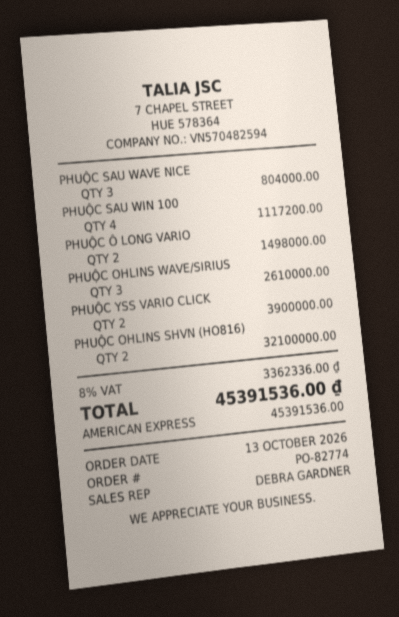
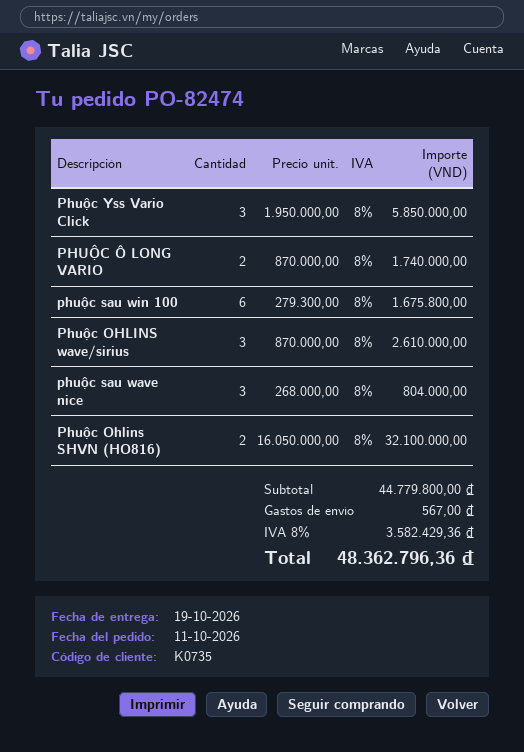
order number: PO-82774 -> PO-82474
order date: 2026-10-13 -> 2026-10-11
PHUỘC SAU WIN 100: 4 for 1117200.00 -> 6 for 1675800.00
PHUỘC Ô LONG VARIO: 2 for 1498000.00 -> 2 for 1740000.00
PHUỘC YSS VARIO CLICK: 2 for 3900000.00 -> 3 for 5850000.00
shipping: none -> 567.00
tax: 8% = 3362336.00 -> 8% = 3582429.36
total: 45391536.00 -> 48362796.36

